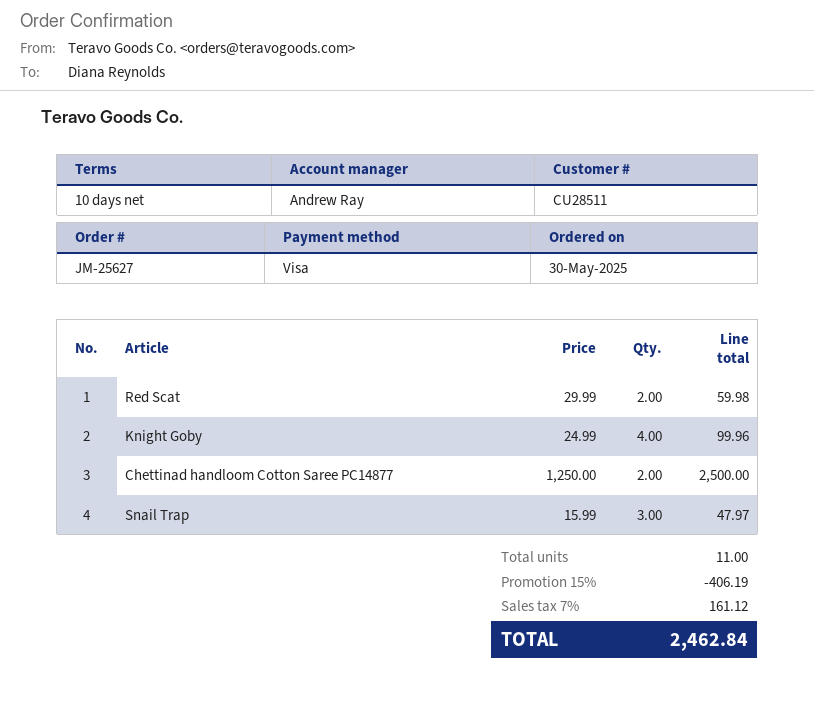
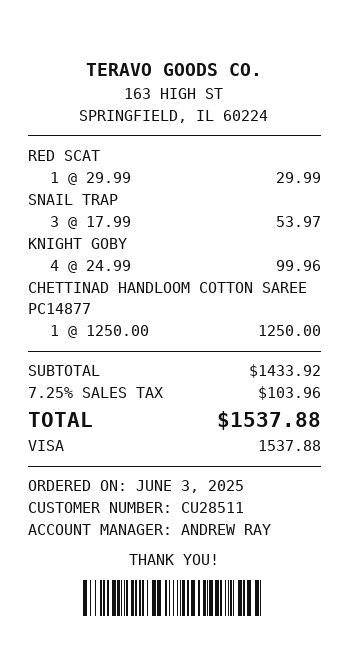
order date: 2025-05-30 -> 2025-06-03
Red Scat: 2 x 29.99 = 59.98 -> 1 x 29.99 = 29.99
Chettinad handloom Cotton Saree PC14877: 2 x 1250.00 = 2500.00 -> 1 x 1250.00 = 1250.00
Snail Trap: 3 x 15.99 = 47.97 -> 3 x 17.99 = 53.97
discount: 15% = 406.19 -> none
tax: 7% = 161.12 -> 7.25% = 103.96
total: 2462.84 -> 1537.88

